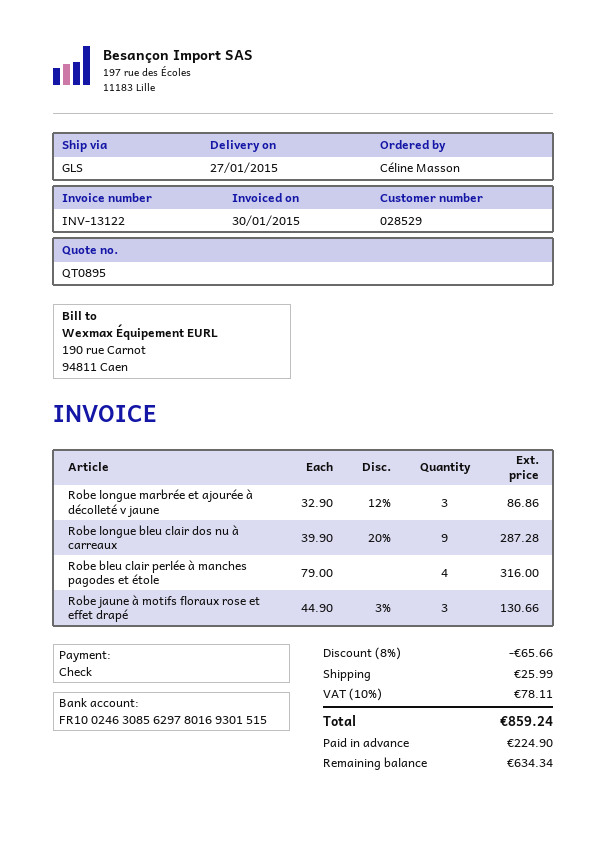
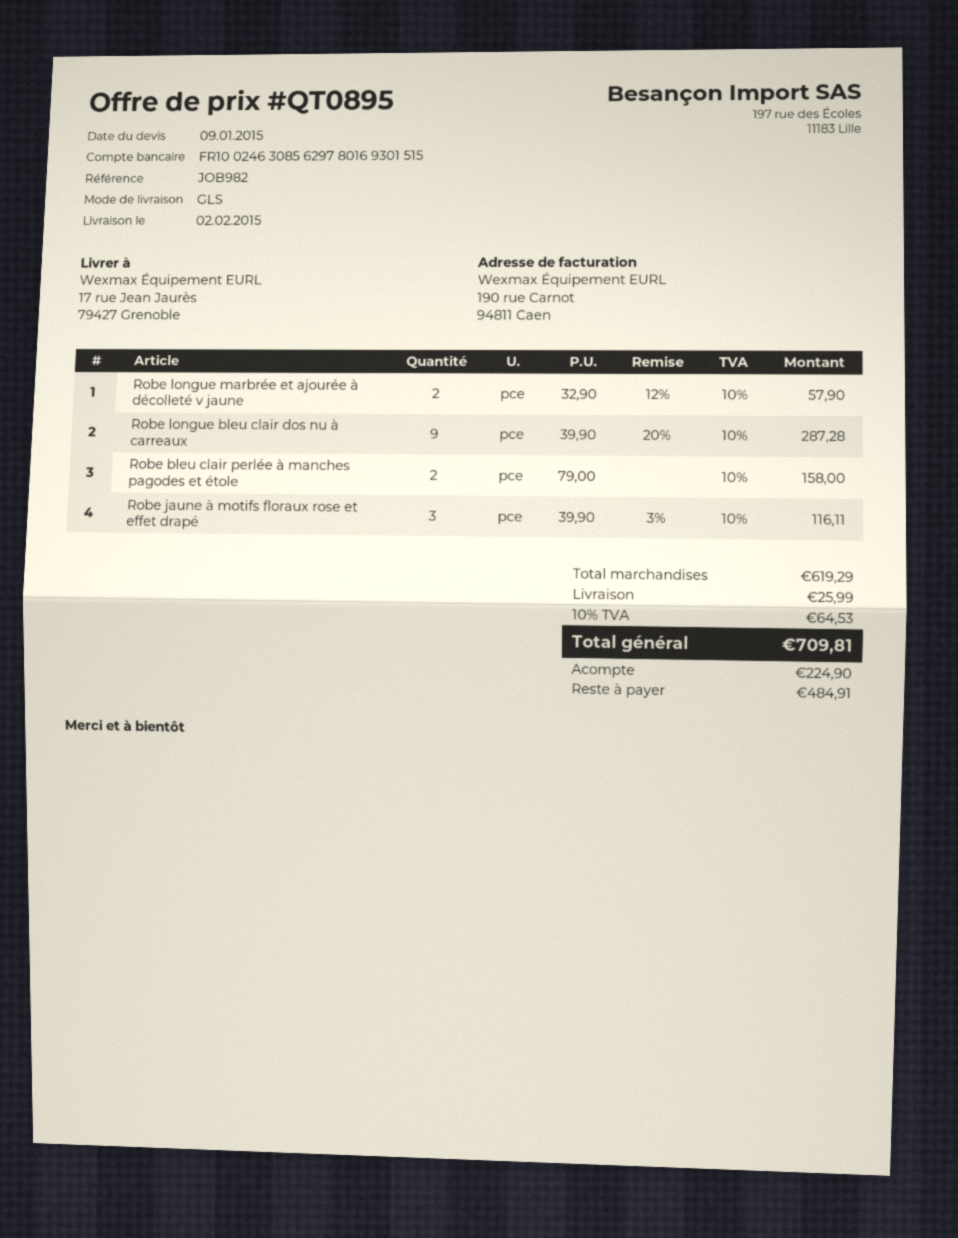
delivery date: 2015-01-27 -> 2015-02-02
Robe longue marbrée et ajourée à décolleté v jaune: 3 x 32.90 - 12% = 86.86 -> 2 x 32.90 - 12% = 57.90
Robe bleu clair perlée à manches pagodes et étole: 4 x 79.00 = 316.00 -> 2 x 79.00 = 158.00
Robe jaune à motifs floraux rose et effet drapé: 3 x 44.90 - 3% = 130.66 -> 3 x 39.90 - 3% = 116.11
discount: 8% = 65.66 -> none
tax: 10% = 78.11 -> 10% = 64.53
total: 859.24 -> 709.81
balance: 634.34 -> 484.91

